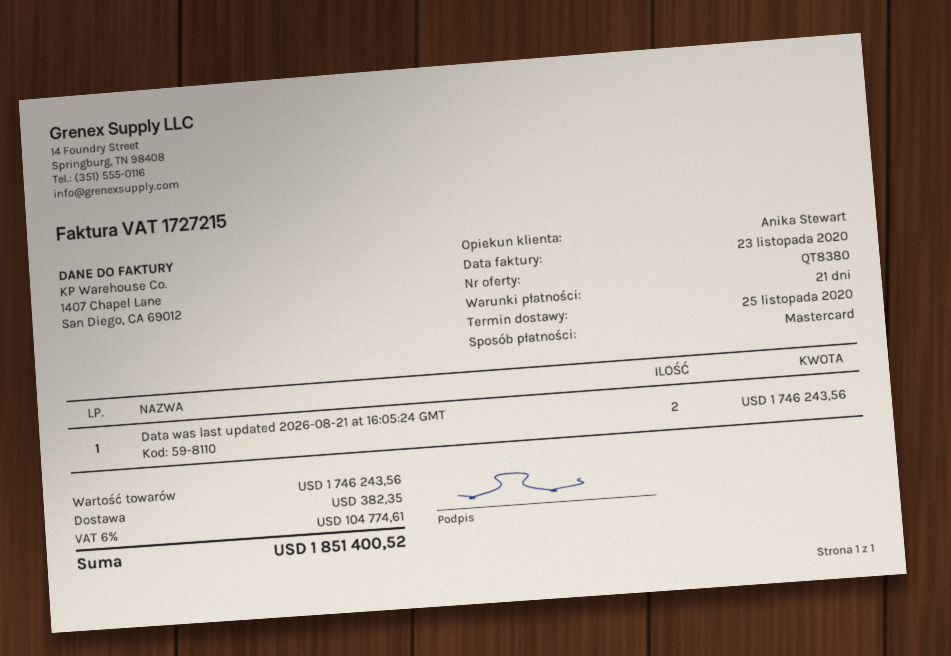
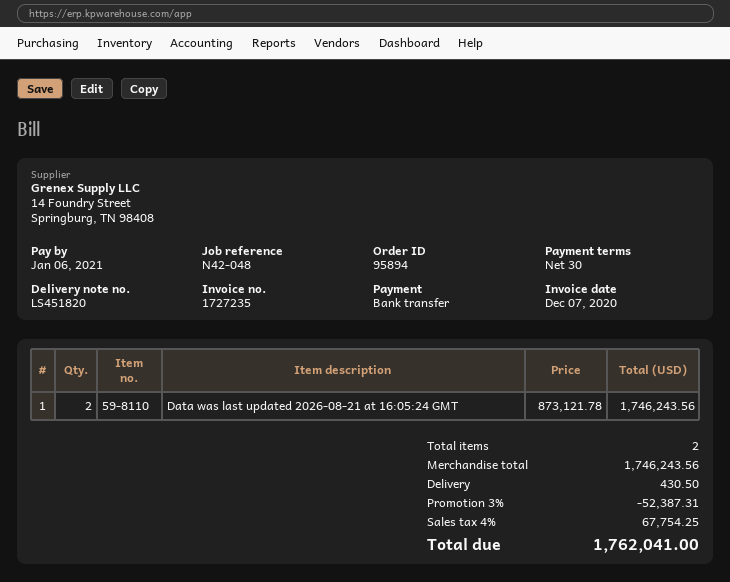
invoice number: 1727215 -> 1727235
invoice date: 2020-11-23 -> 2020-12-07
payment terms: 21 days -> 30 days
payment method: Mastercard -> bank transfer
discount: none -> 3% = 52387.31
shipping: 382.35 -> 430.50
tax: 6% = 104774.61 -> 4% = 67754.25
total: 1851400.52 -> 1762041.00

